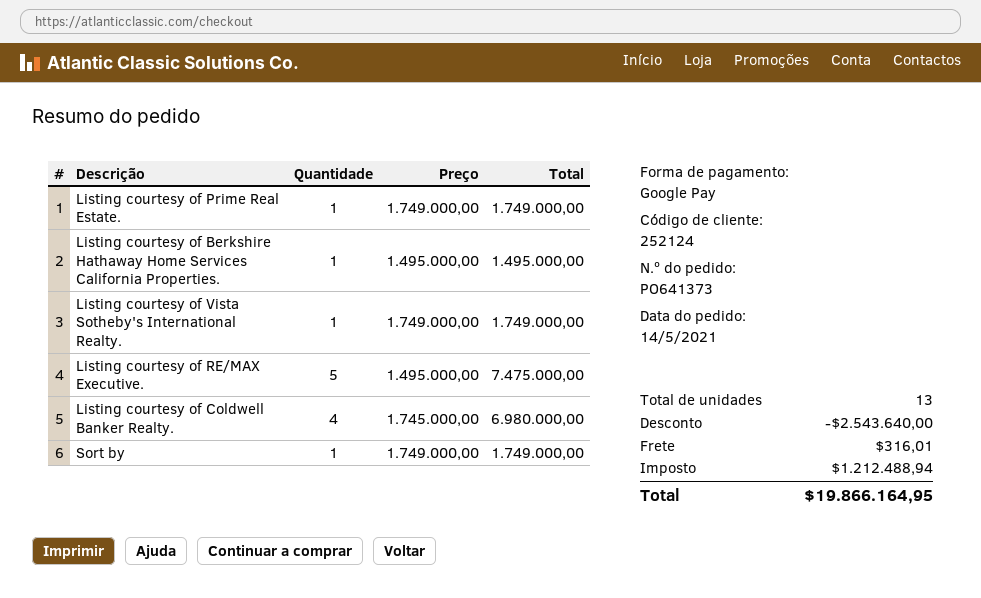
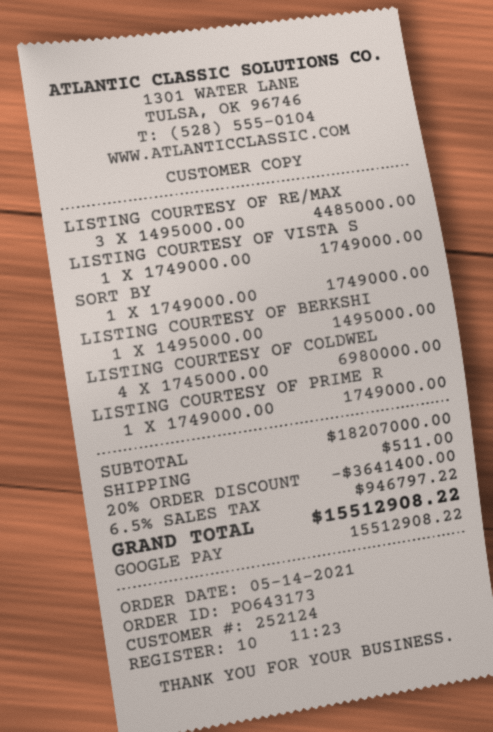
order number: PO641373 -> PO643173
Listing courtesy of RE/MAX Executive.: 5 x 1495000.00 = 7475000.00 -> 3 x 1495000.00 = 4485000.00
discount: 2543640.00 -> 3641400.00
shipping: 316.01 -> 511.00
tax: 1212488.94 -> 946797.22
total: 19866164.95 -> 15512908.22

